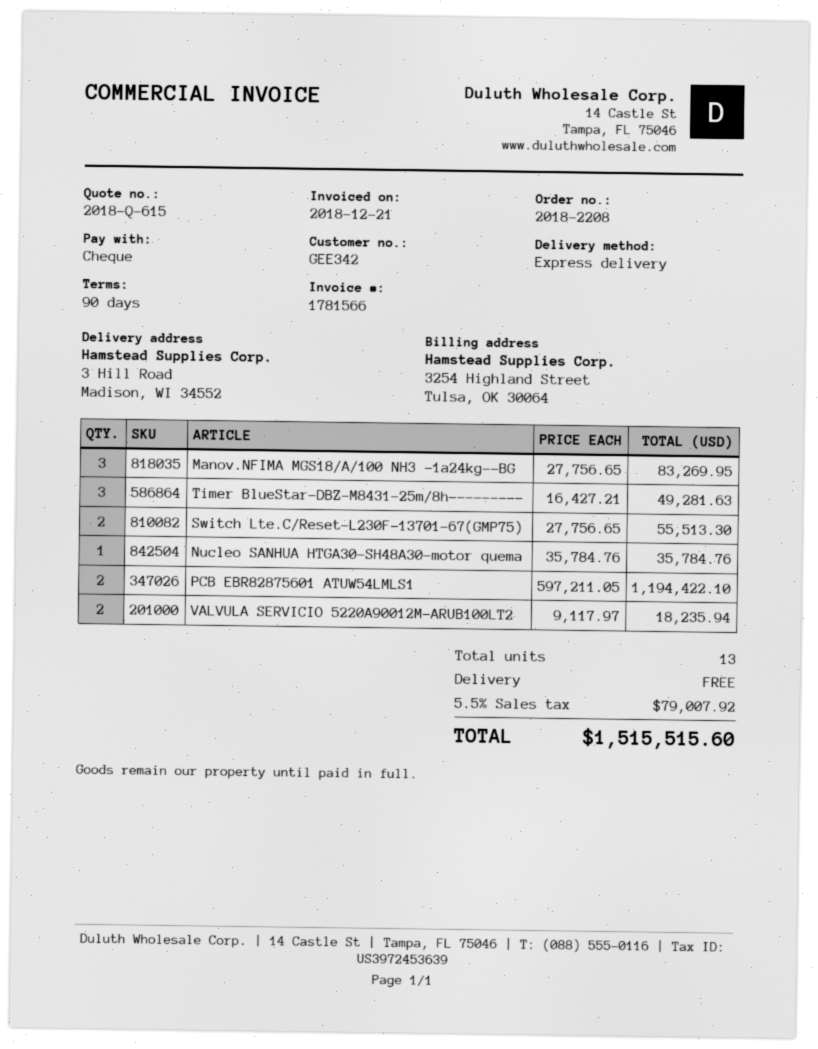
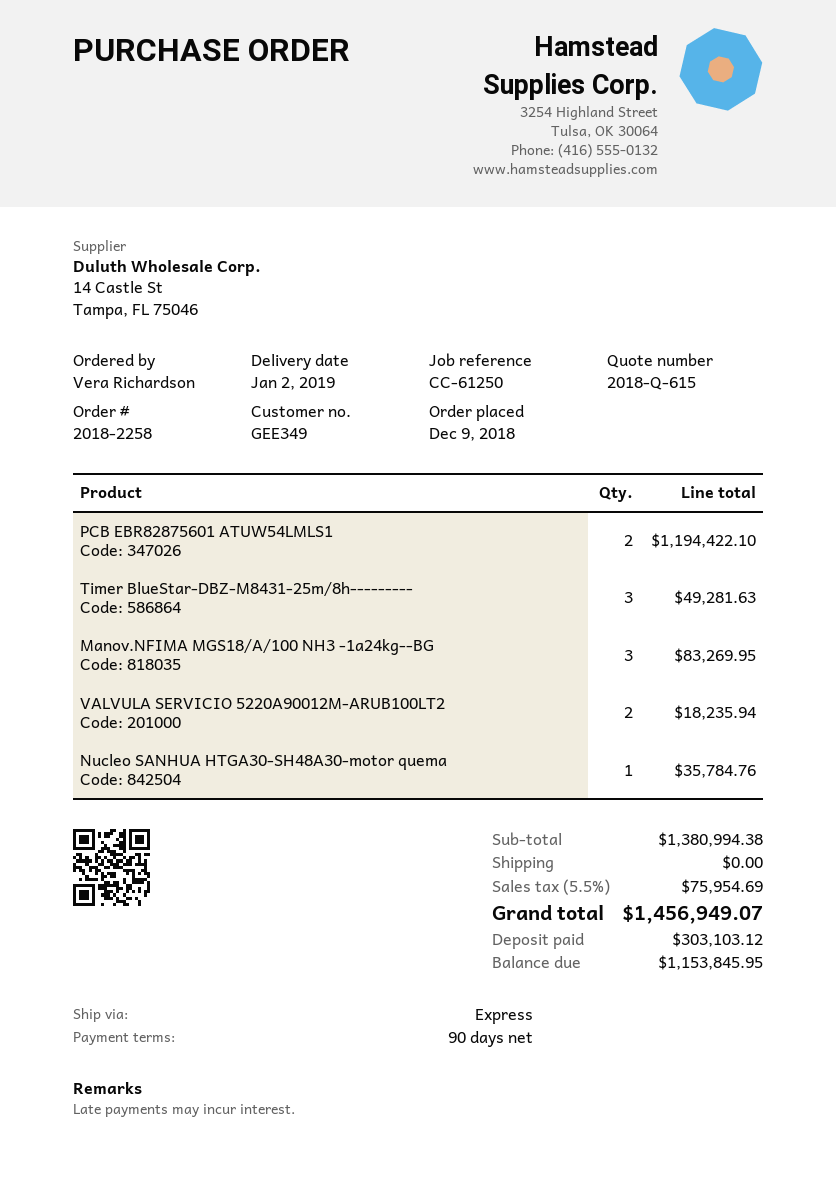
order number: 2018-2208 -> 2018-2258
customer number: GEE342 -> GEE349
Switch Lte.C/Reset-L230F-13701-67(GMP75): 2 for 55513.30 -> none
tax: 5.5% = 79007.92 -> 5.5% = 75954.69
total: 1515515.60 -> 1456949.07

